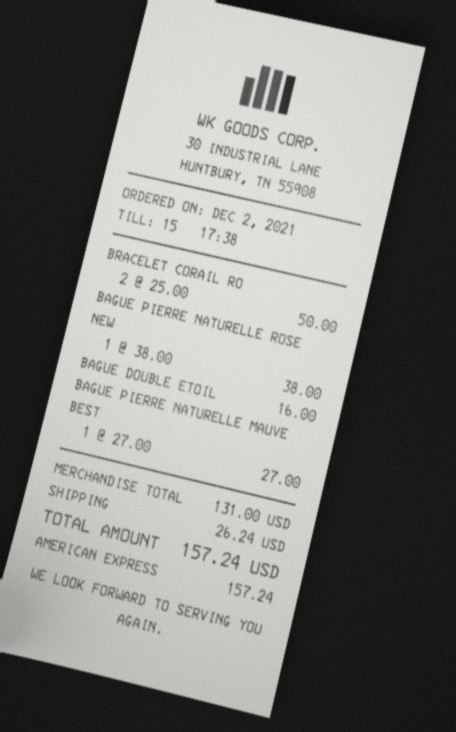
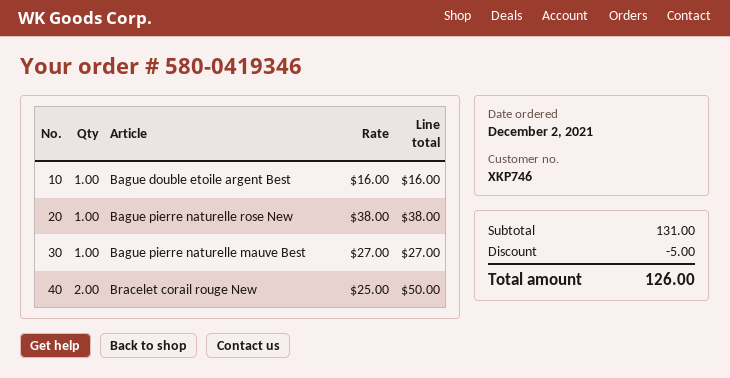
discount: none -> 5.00
shipping: 26.24 -> none
total: 157.24 -> 126.00

